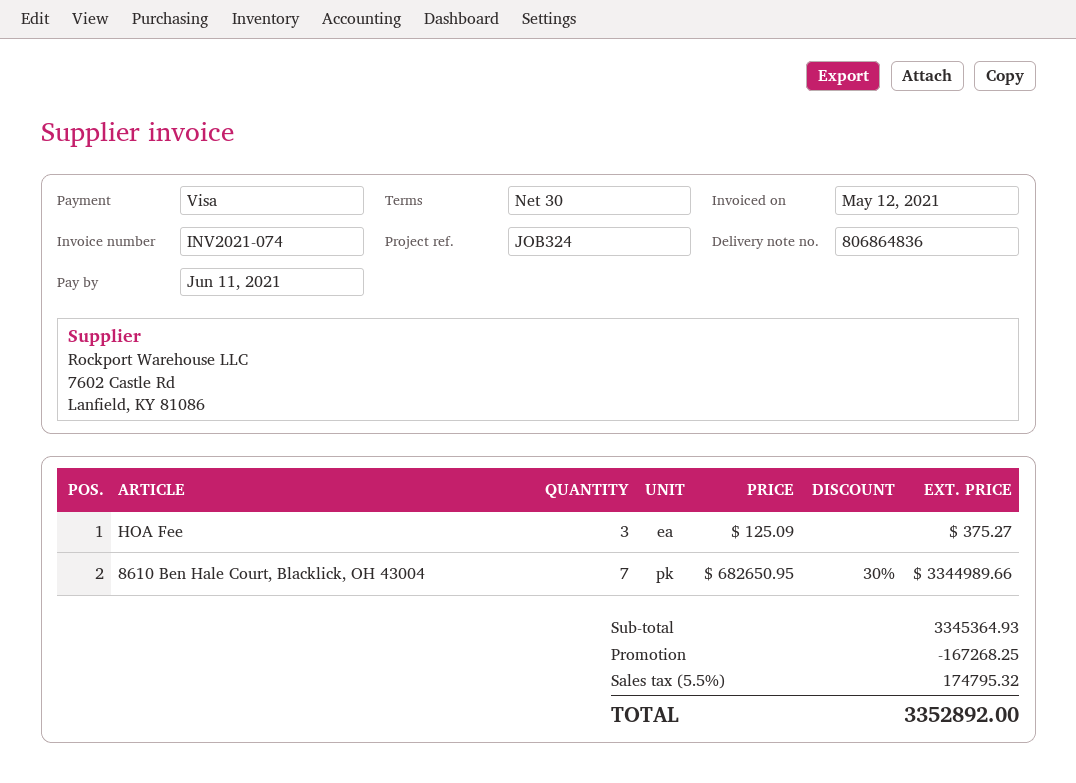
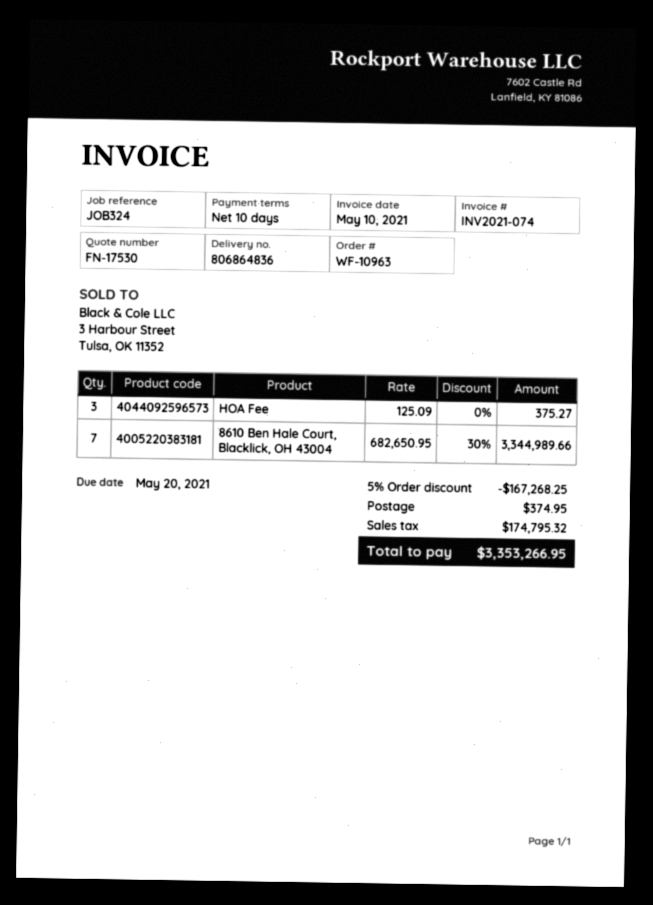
invoice date: 2021-05-12 -> 2021-05-10
payment terms: 30 days -> 10 days
due date: 2021-06-11 -> 2021-05-20
shipping: none -> 374.95
total: 3352892.00 -> 3353266.95

